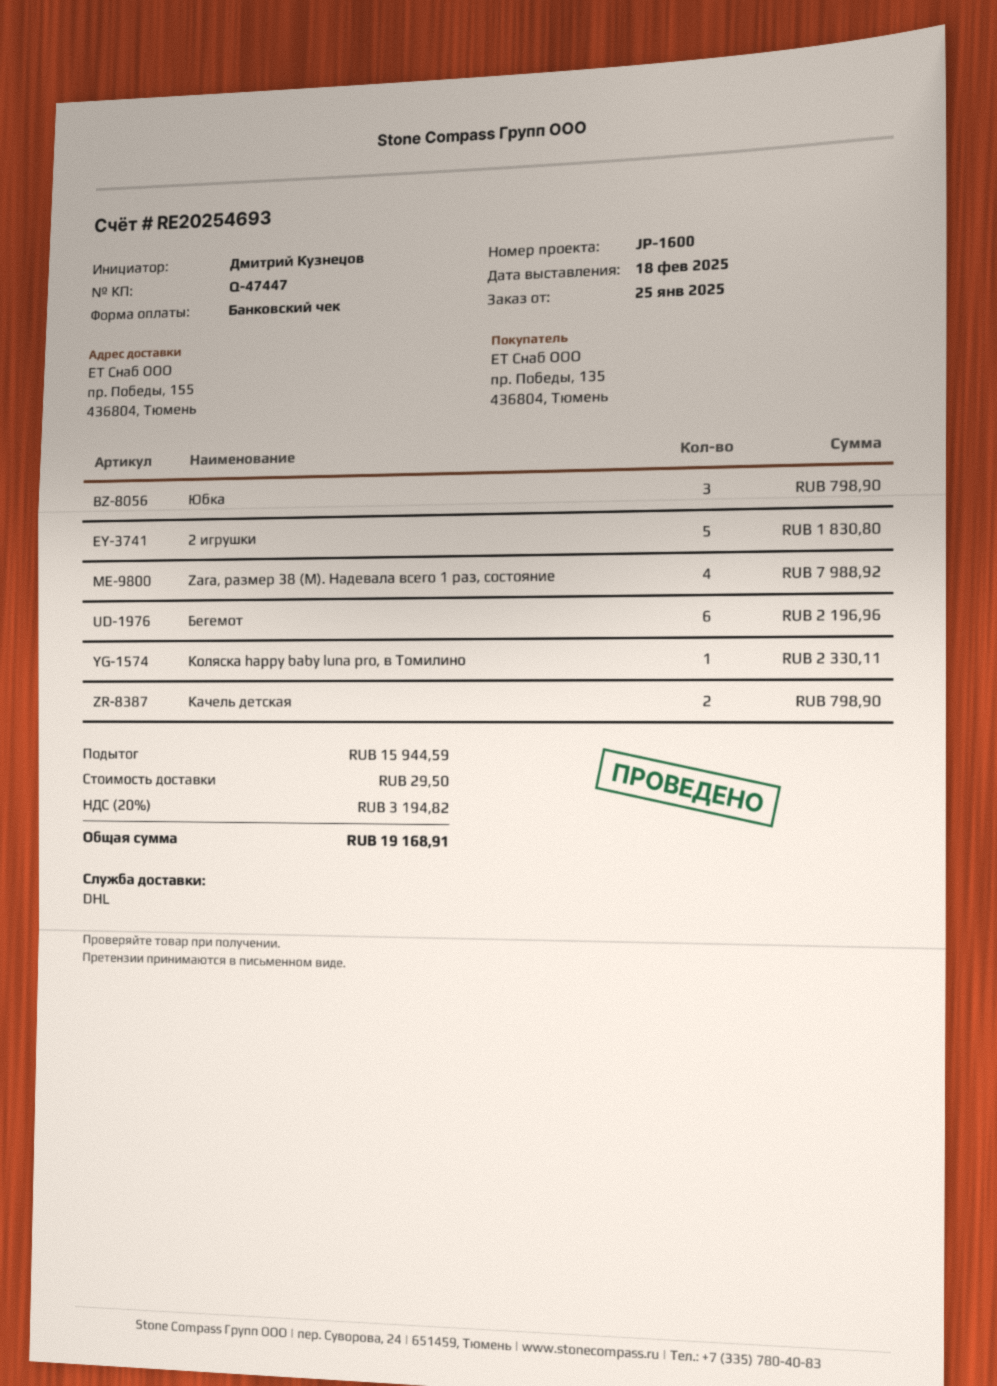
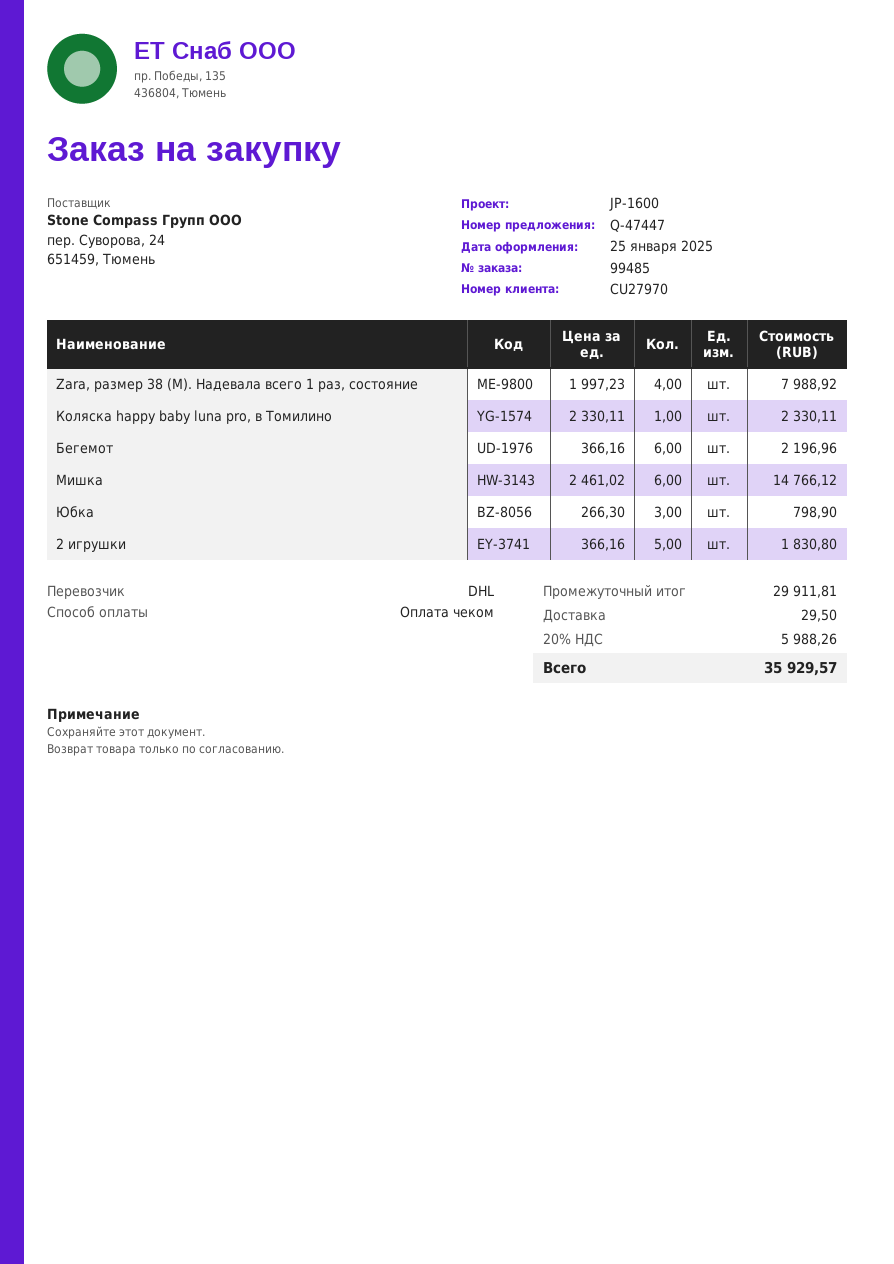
Качель детская: 2 for 798.90 -> none
Мишка: none -> 6 for 14766.12
subtotal: 15944.59 -> 29911.81
tax: 20% = 3194.82 -> 20% = 5988.26
total: 19168.91 -> 35929.57

